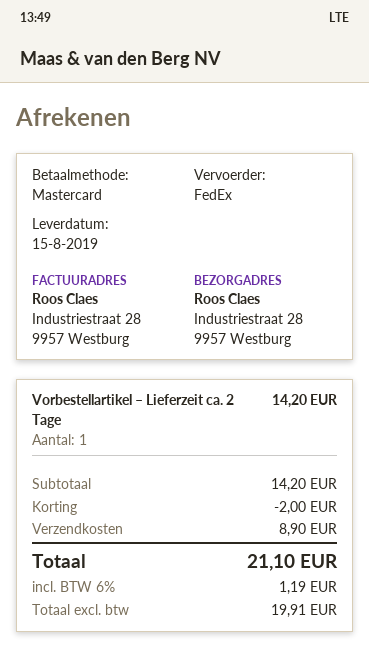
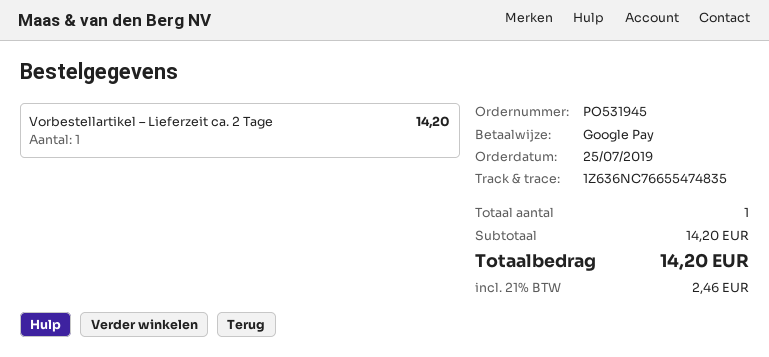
payment method: Mastercard -> Google Pay
discount: 2.00 -> none
shipping: 8.90 -> none
tax: 6% = 1.19 -> 21% = 2.46
total: 21.10 -> 14.20

